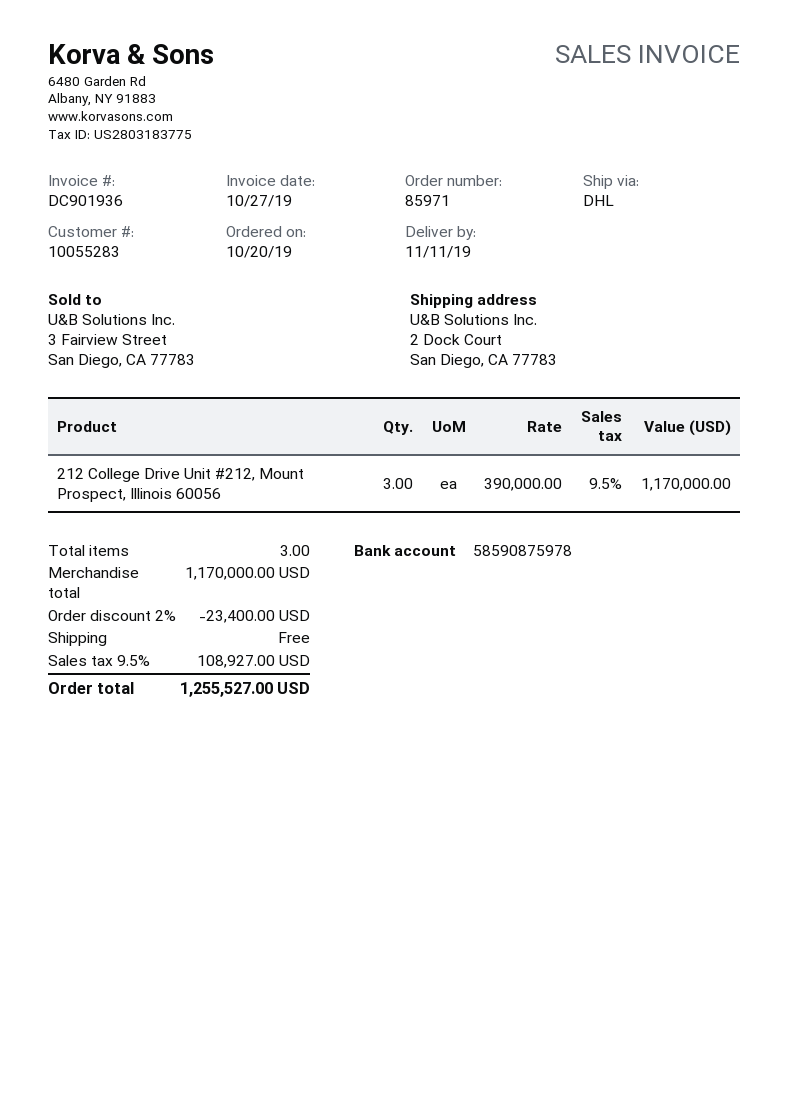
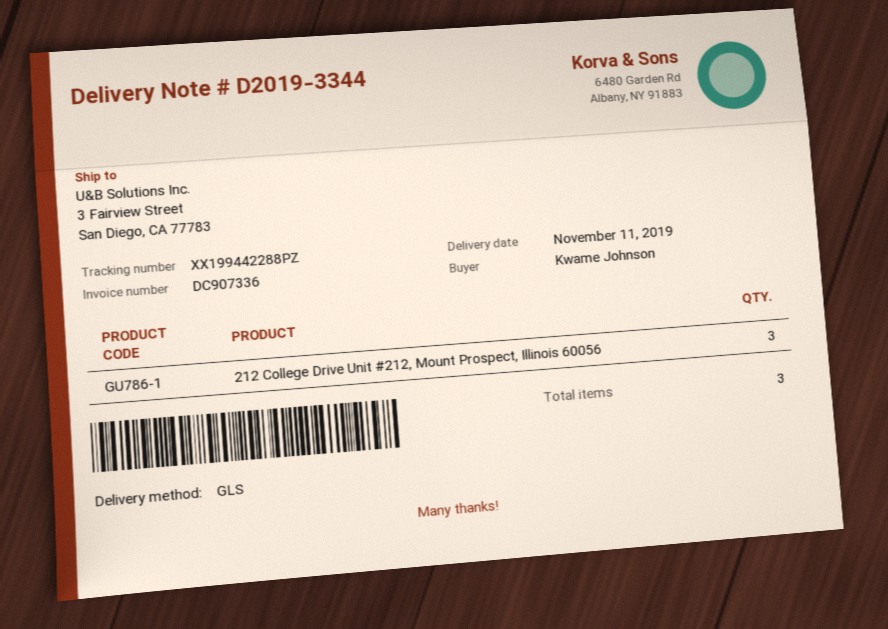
invoice number: DC901936 -> DC907336
shipping method: DHL -> GLS
ship to: 2 Dock Court, San Diego, CA 77783 -> 3 Fairview Street, San Diego, CA 77783

